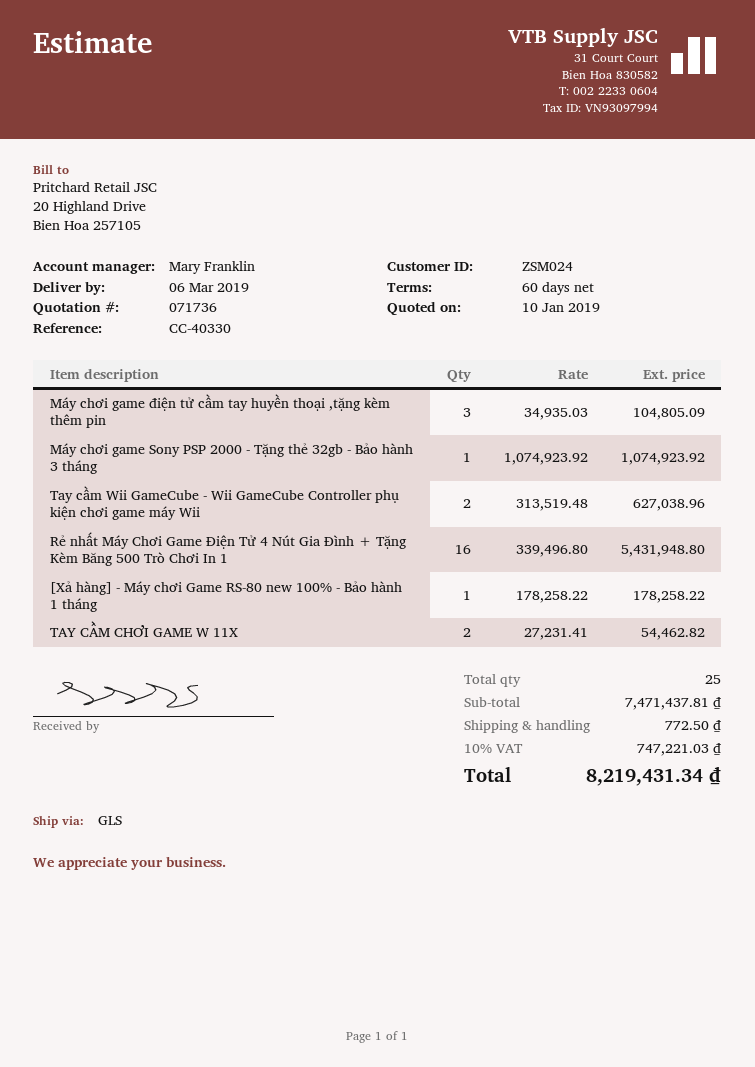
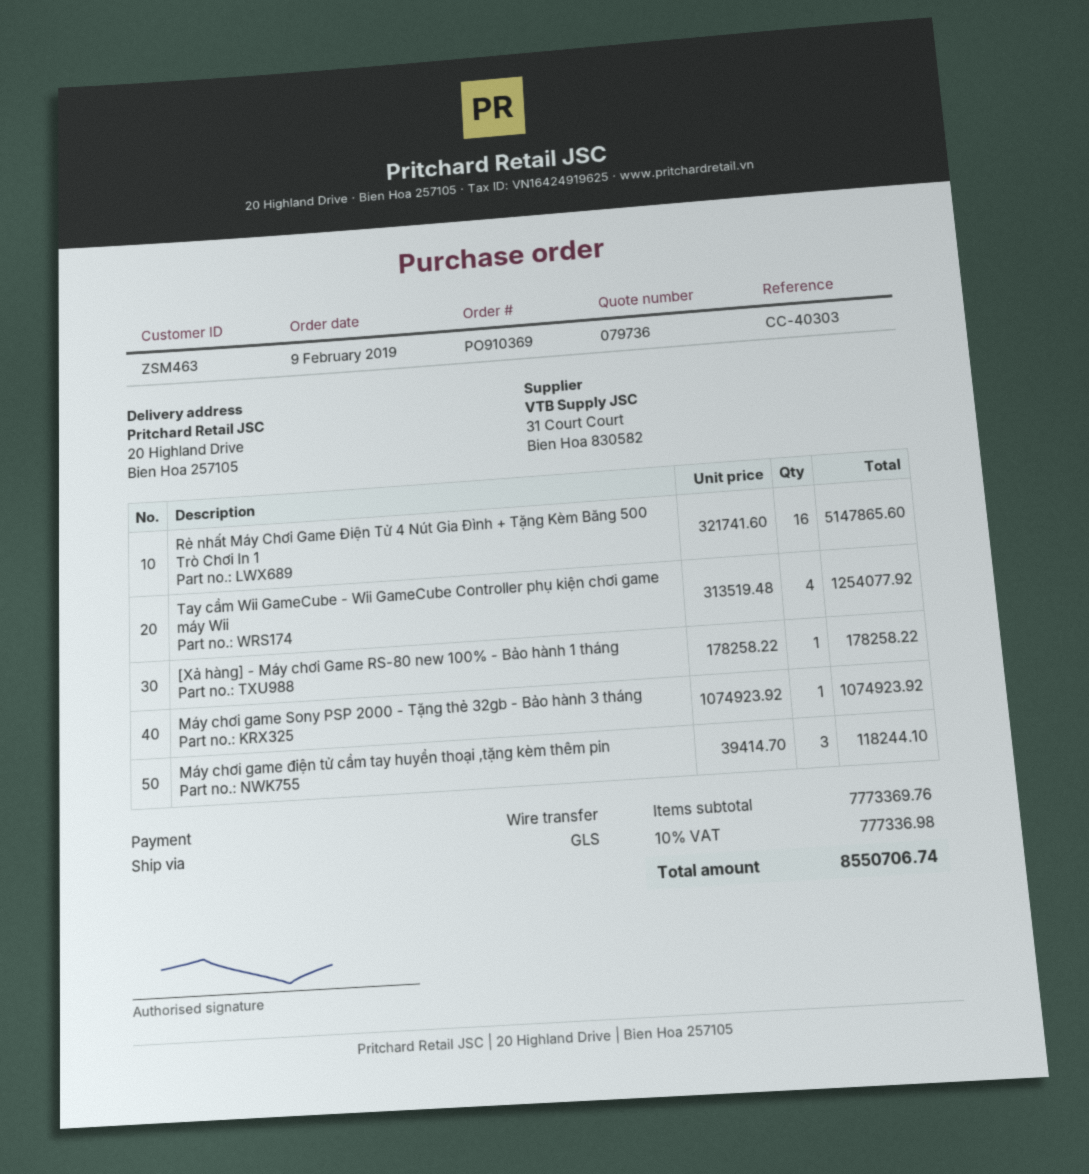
quote number: 071736 -> 079736
customer number: ZSM024 -> ZSM463
reference: CC-40330 -> CC-40303
Máy chơi game điện tử cầm tay huyền thoại ,tặng kèm thêm pin: 3 x 34935.03 = 104805.09 -> 3 x 39414.70 = 118244.10
Tay cầm Wii GameCube - Wii GameCube Controller phụ kiện chơi game máy Wii: 2 x 313519.48 = 627038.96 -> 4 x 313519.48 = 1254077.92
Rẻ nhất Máy Chơi Game Điện Tử 4 Nút Gia Đình + Tặng Kèm Băng 500 Trò Chơi In 1: 16 x 339496.80 = 5431948.80 -> 16 x 321741.60 = 5147865.60
TAY CẦM CHƠI GAME W 11X: 2 x 27231.41 = 54462.82 -> none
subtotal: 7471437.81 -> 7773369.76
shipping: 772.50 -> none
tax: 10% = 747221.03 -> 10% = 777336.98
total: 8219431.34 -> 8550706.74

